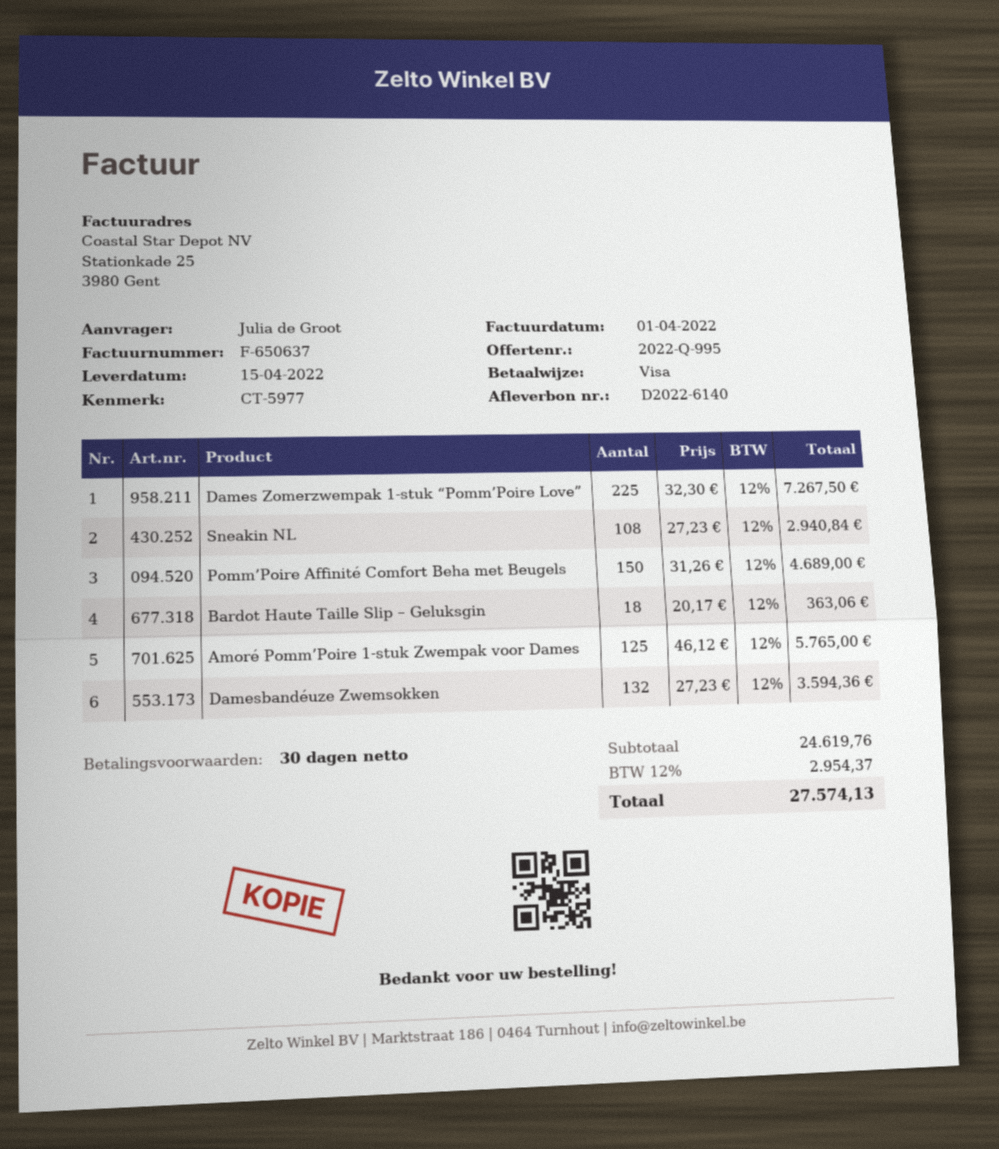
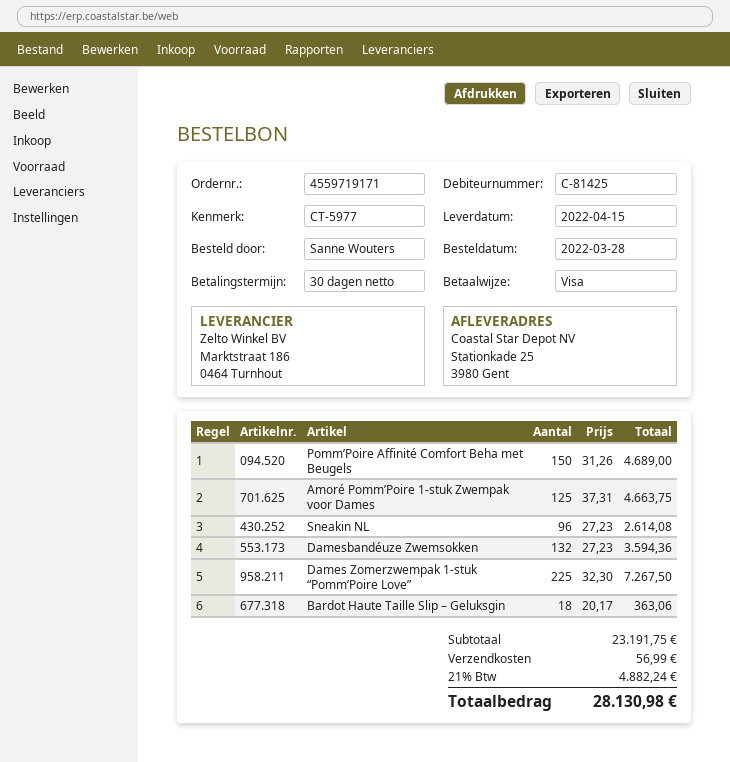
ordered by: Julia de Groot -> Sanne Wouters
Sneakin NL: 108 x 27.23 = 2940.84 -> 96 x 27.23 = 2614.08
Amoré Pomm’Poire 1‑stuk Zwempak voor Dames: 125 x 46.12 = 5765.00 -> 125 x 37.31 = 4663.75
subtotal: 24619.76 -> 23191.75
shipping: none -> 56.99
tax: 12% = 2954.37 -> 21% = 4882.24
total: 27574.13 -> 28130.98

